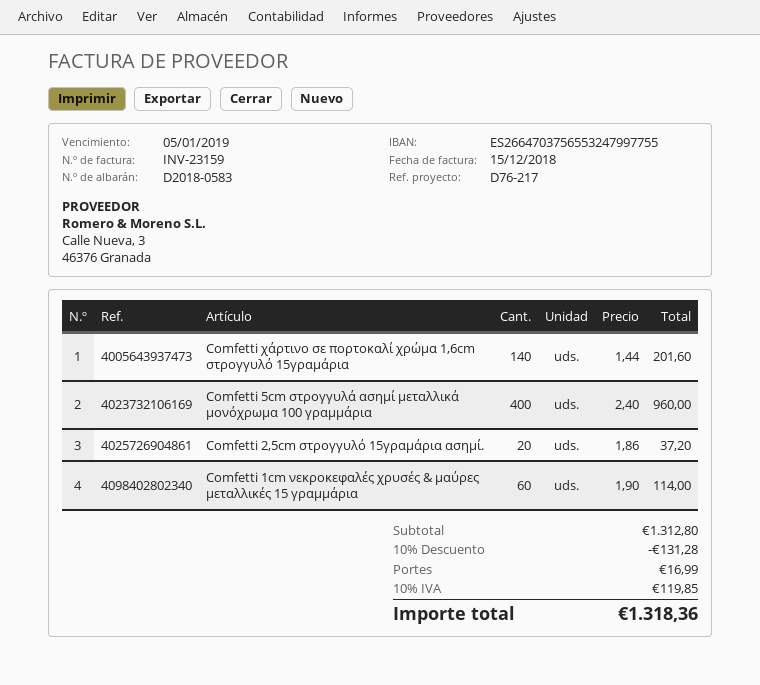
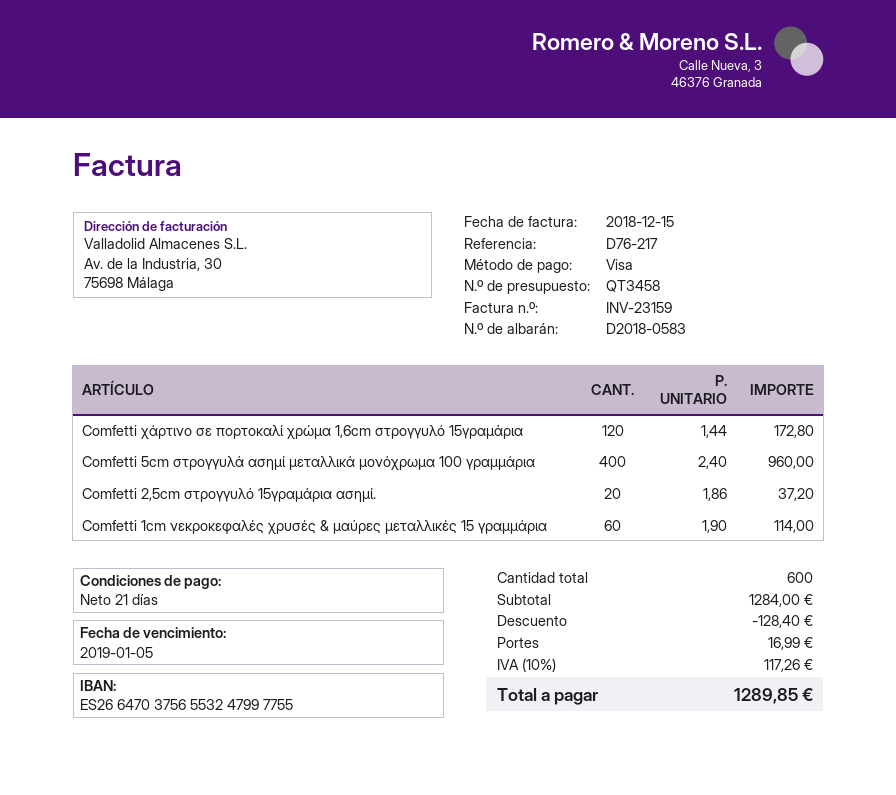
Comfetti χάρτινο σε πορτοκαλί χρώμα 1,6cm στρογγυλό 15γραμάρια: 140 x 1.44 = 201.60 -> 120 x 1.44 = 172.80
subtotal: 1312.80 -> 1284.00
discount: 131.28 -> 128.40
tax: 10% = 119.85 -> 10% = 117.26
total: 1318.36 -> 1289.85

